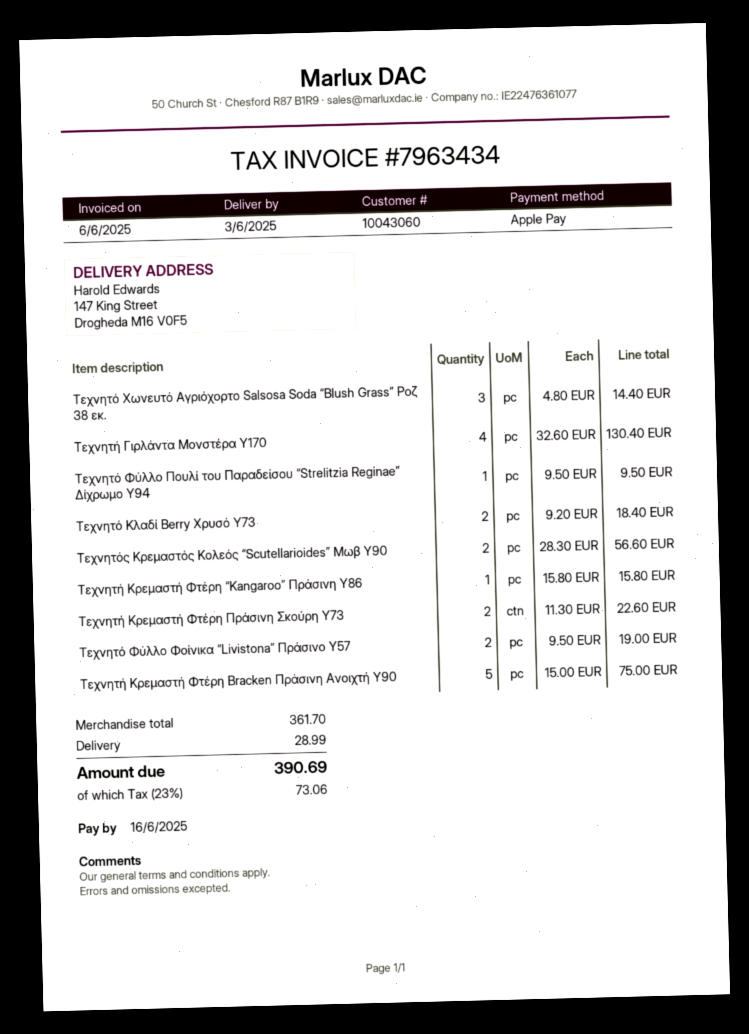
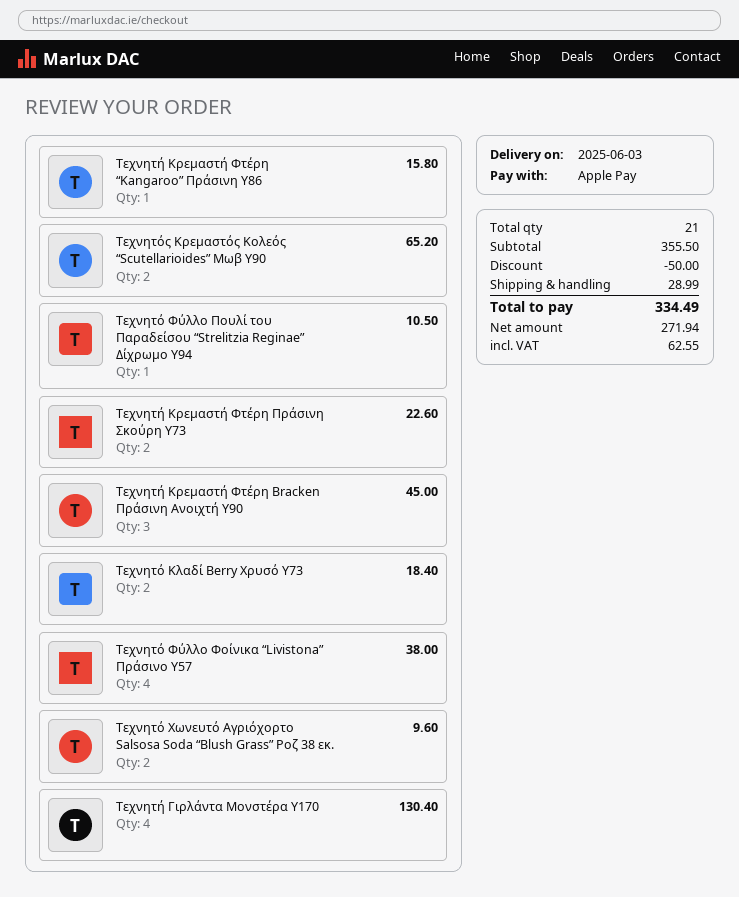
Τεχνητό Χωνευτό Αγριόχορτο Salsosa Soda “Blush Grass” Ροζ 38 εκ.: 3 for 14.40 -> 2 for 9.60
Τεχνητό Φύλλο Πουλί του Παραδείσου “Strelitzia Reginae” Δίχρωμο Υ94: 1 for 9.50 -> 1 for 10.50
Τεχνητός Κρεμαστός Κολεός “Scutellarioides” Μωβ Υ90: 2 for 56.60 -> 2 for 65.20
Τεχνητό Φύλλο Φοίνικα “Livistona” Πράσινο Υ57: 2 for 19.00 -> 4 for 38.00
Τεχνητή Κρεμαστή Φτέρη Bracken Πράσινη Ανοιχτή Υ90: 5 for 75.00 -> 3 for 45.00
subtotal: 361.70 -> 355.50
discount: none -> 50.00
tax: 73.06 -> 62.55
total: 390.69 -> 334.49

